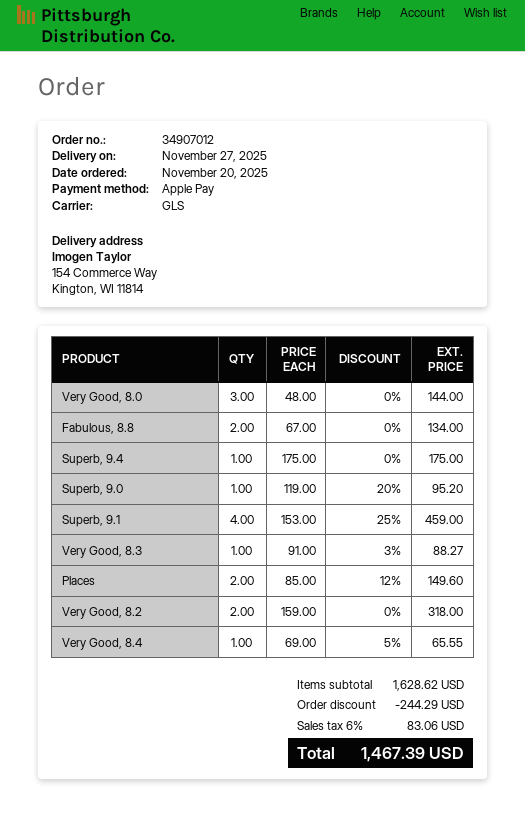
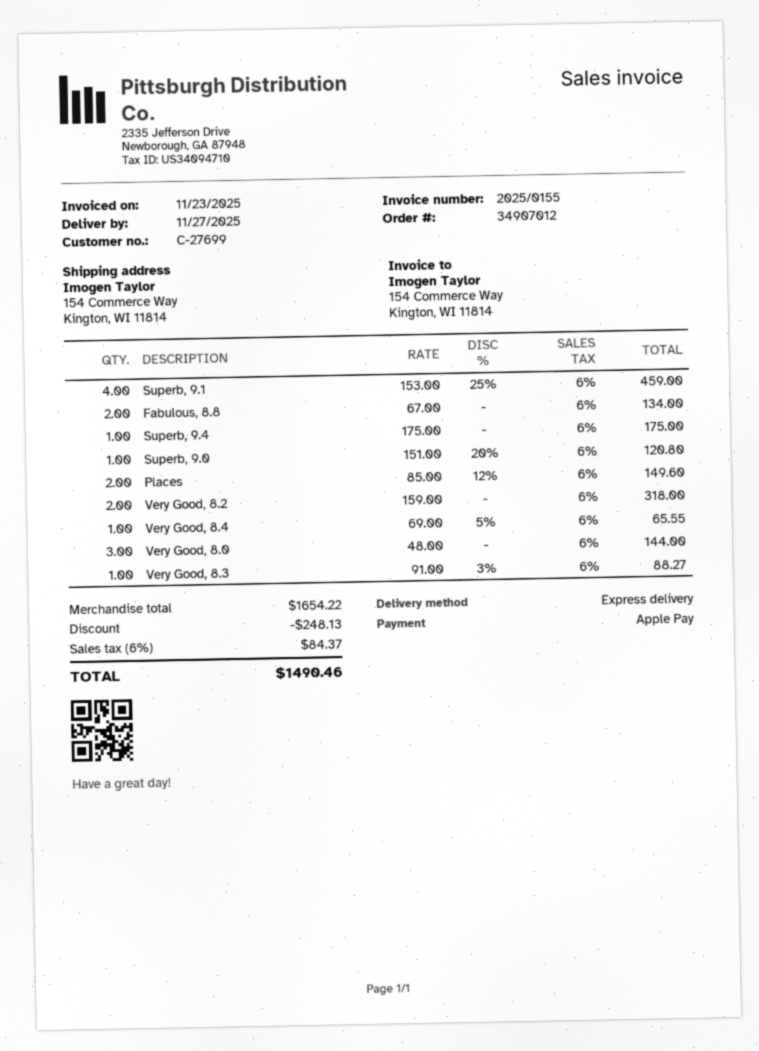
shipping method: GLS -> express
Superb, 9.0: 1 x 119.00 - 20% = 95.20 -> 1 x 151.00 - 20% = 120.80
subtotal: 1628.62 -> 1654.22
discount: 244.29 -> 248.13
tax: 6% = 83.06 -> 6% = 84.37
total: 1467.39 -> 1490.46

